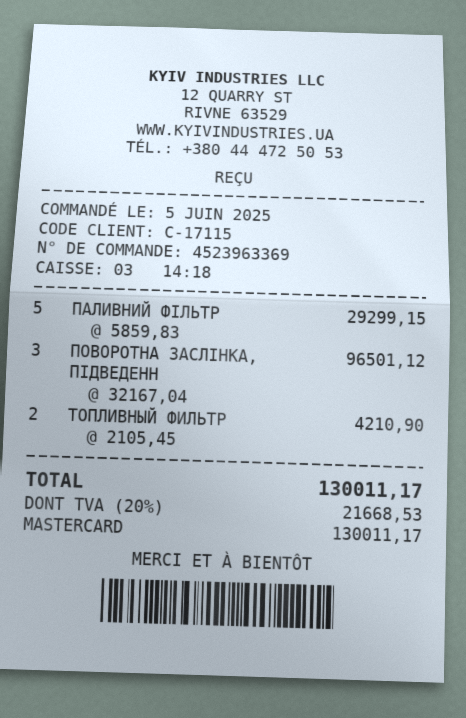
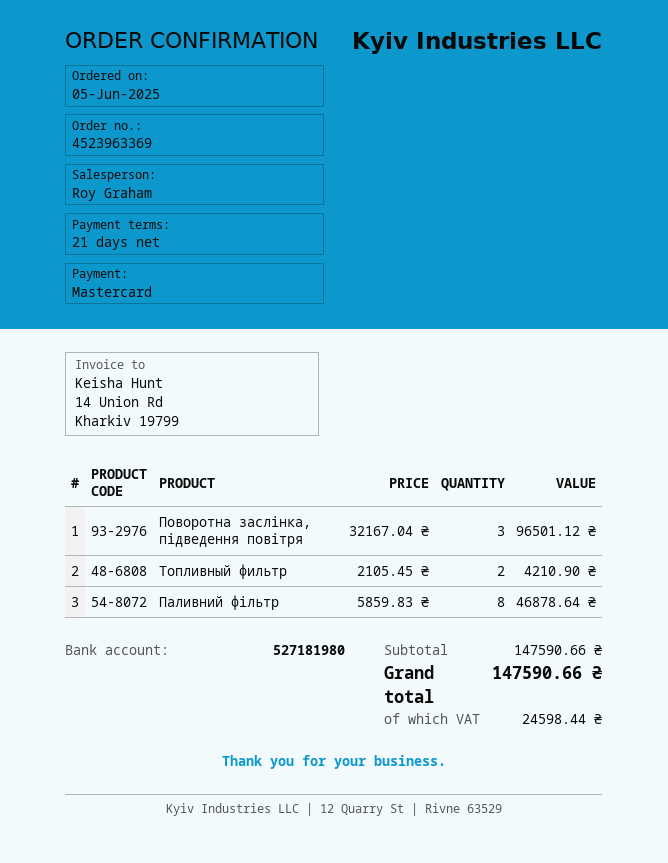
ПАЛИВНИЙ ФІЛЬТР: 5 x 5859.83 = 29299.15 -> 8 x 5859.83 = 46878.64
tax: 21668.53 -> 24598.44
total: 130011.17 -> 147590.66

